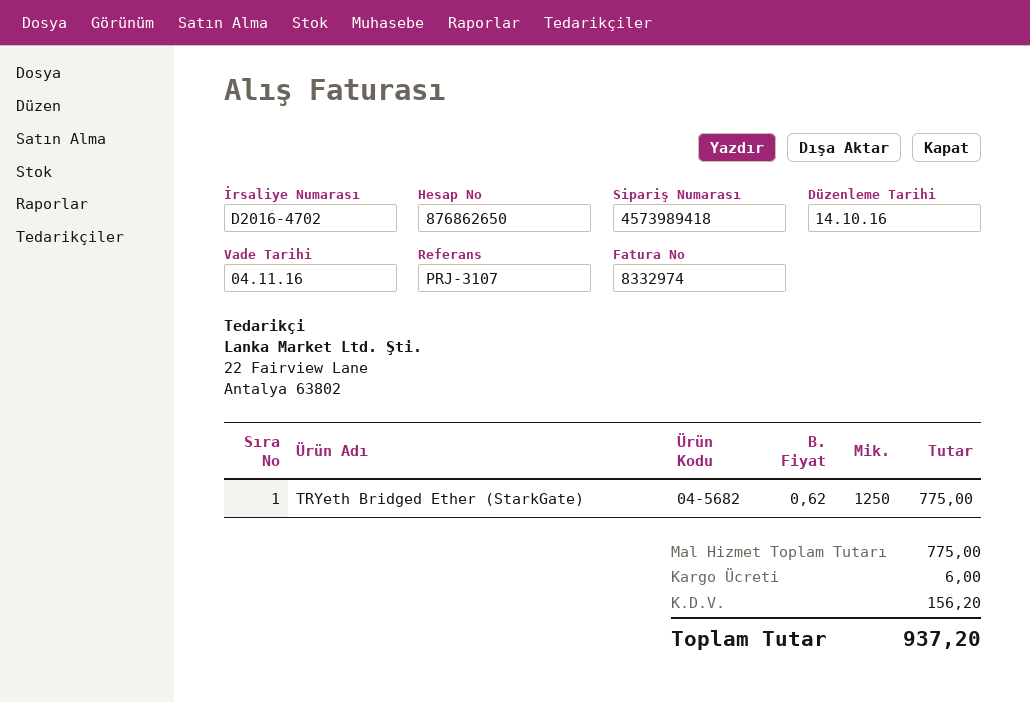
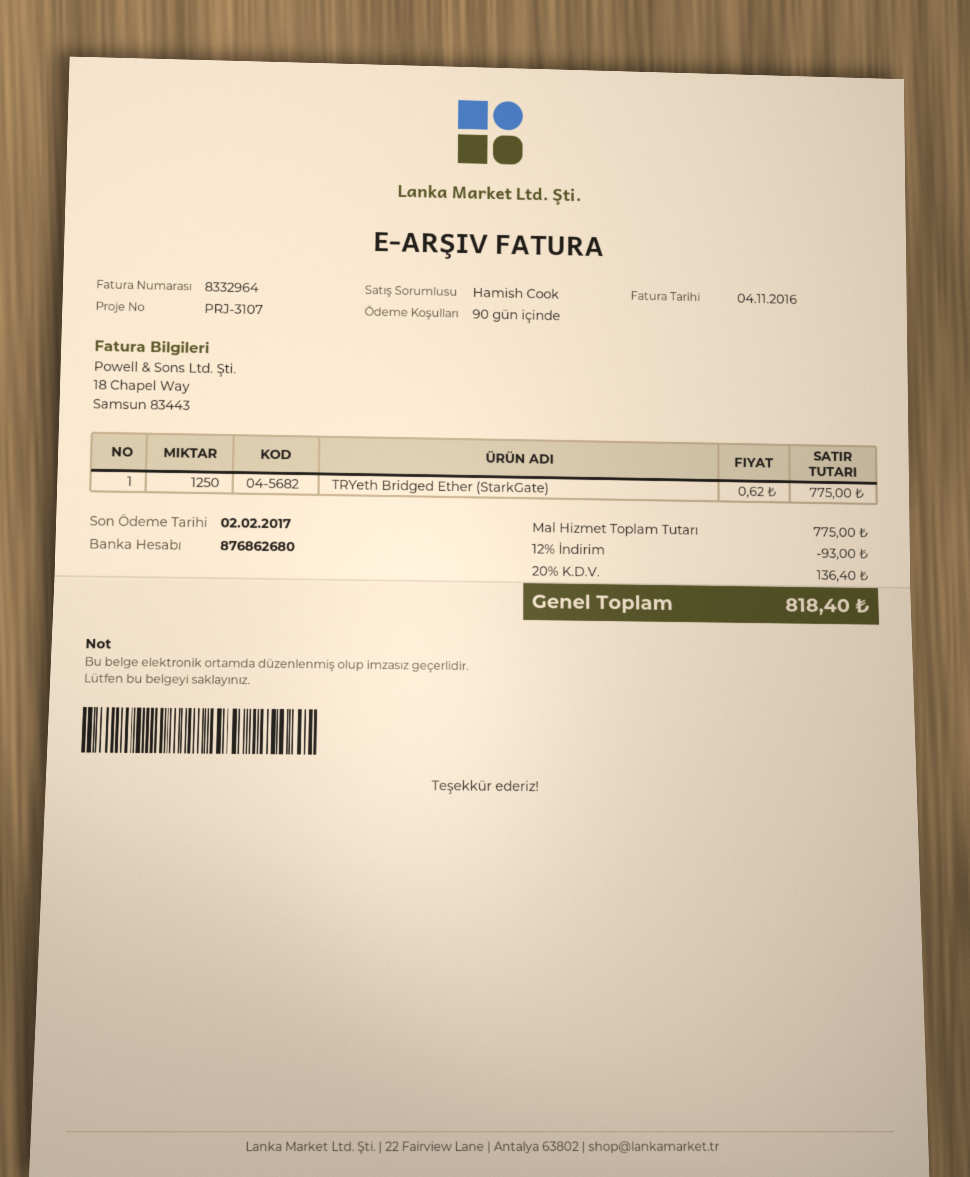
invoice number: 8332974 -> 8332964
invoice date: 2016-10-14 -> 2016-11-04
due date: 2016-11-04 -> 2017-02-02
bank account: 876862650 -> 876862680
discount: none -> 12% = 93.00
shipping: 6.00 -> none
tax: 156.20 -> 136.40
total: 937.20 -> 818.40

